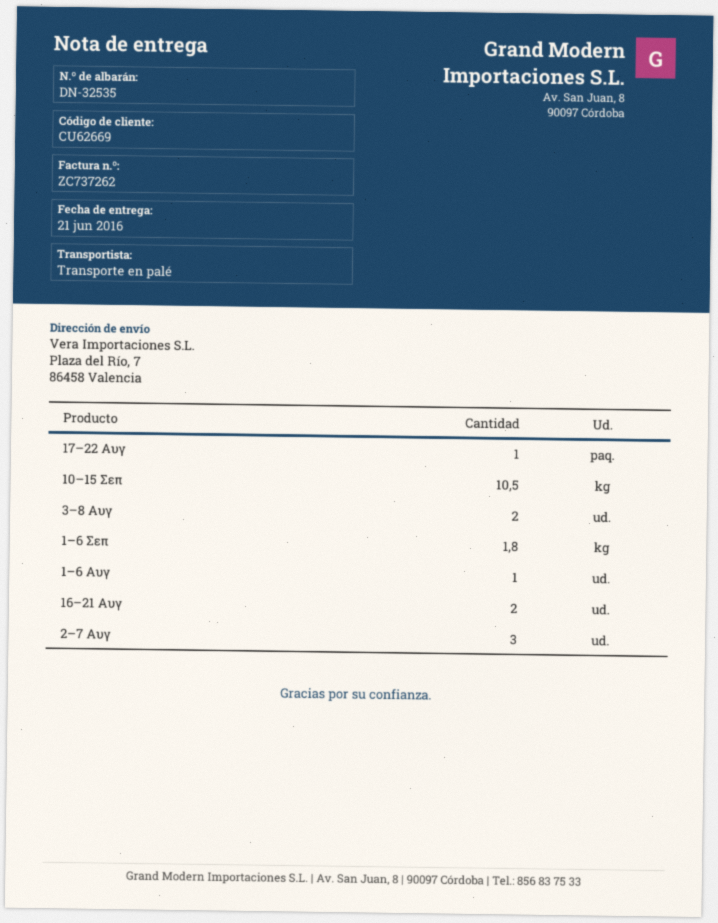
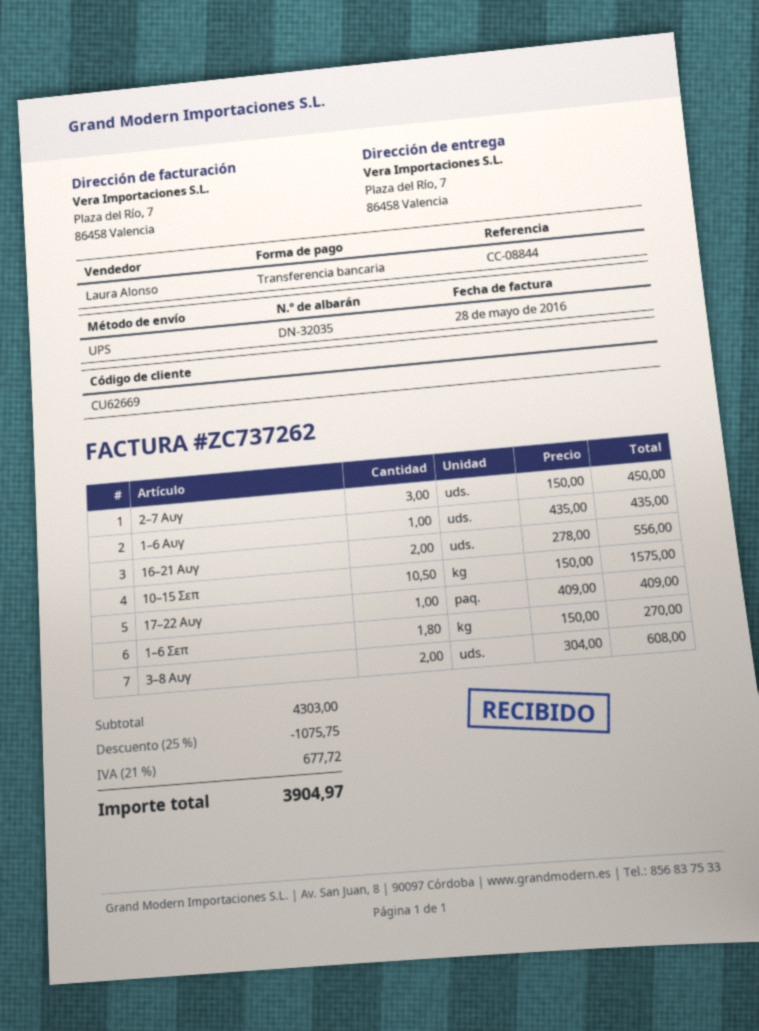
delivery note number: DN-32535 -> DN-32035
shipping method: pallet freight -> UPS

